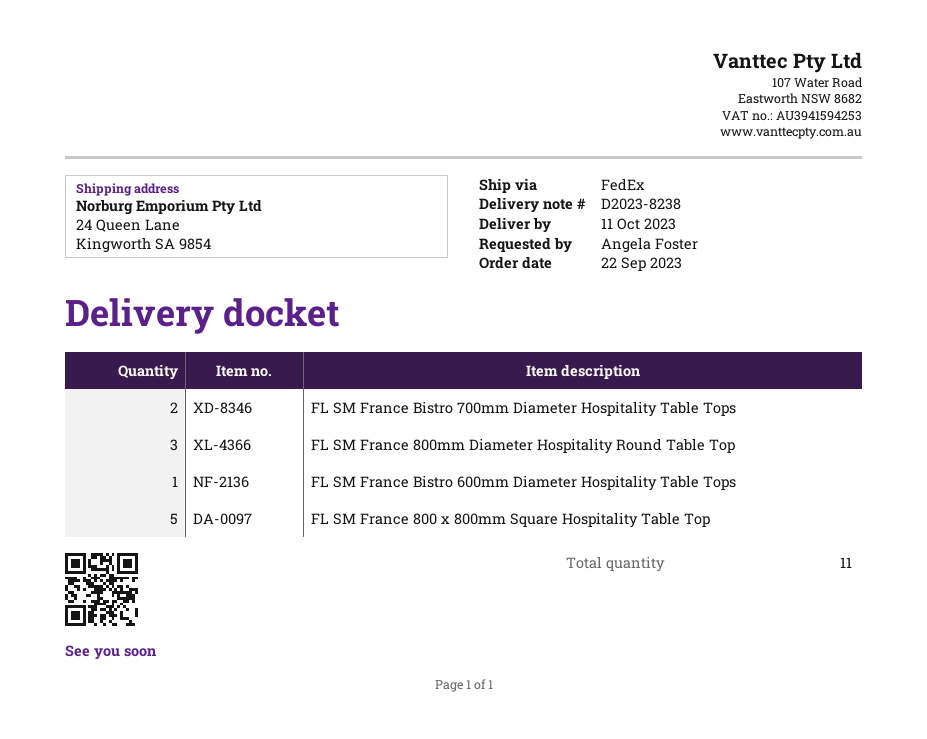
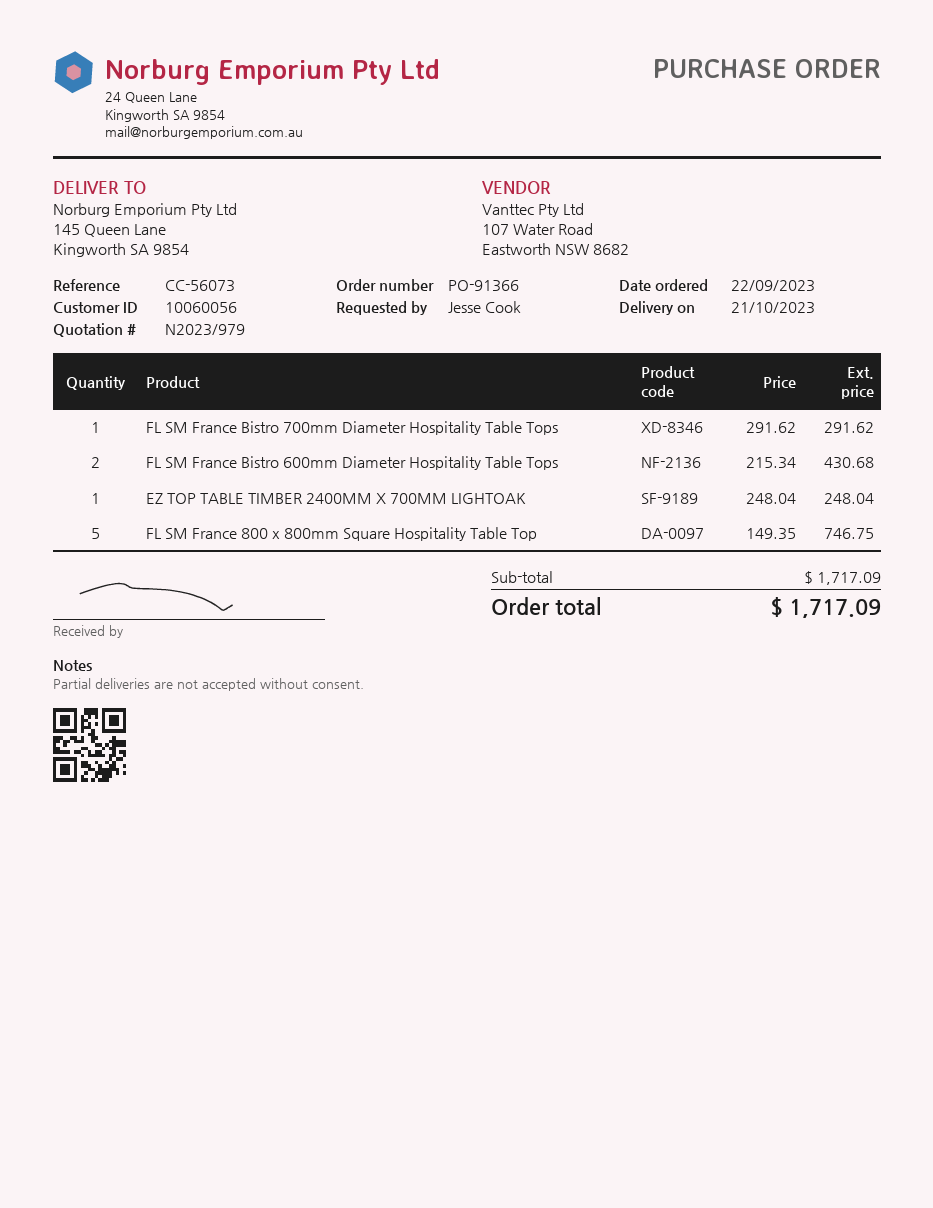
delivery date: 2023-10-11 -> 2023-10-21
ordered by: Angela Foster -> Jesse Cook
ship to: 24 Queen Lane, Kingworth SA 9854 -> 145 Queen Lane, Kingworth SA 9854
FL SM France Bistro 700mm Diameter Hospitality Table Tops: 2 -> 1
FL SM France 800mm Diameter Hospitality Round Table Top: 3 -> none
FL SM France Bistro 600mm Diameter Hospitality Table Tops: 1 -> 2
EZ TOP TABLE TIMBER 2400MM X 700MM LIGHTOAK: none -> 1

